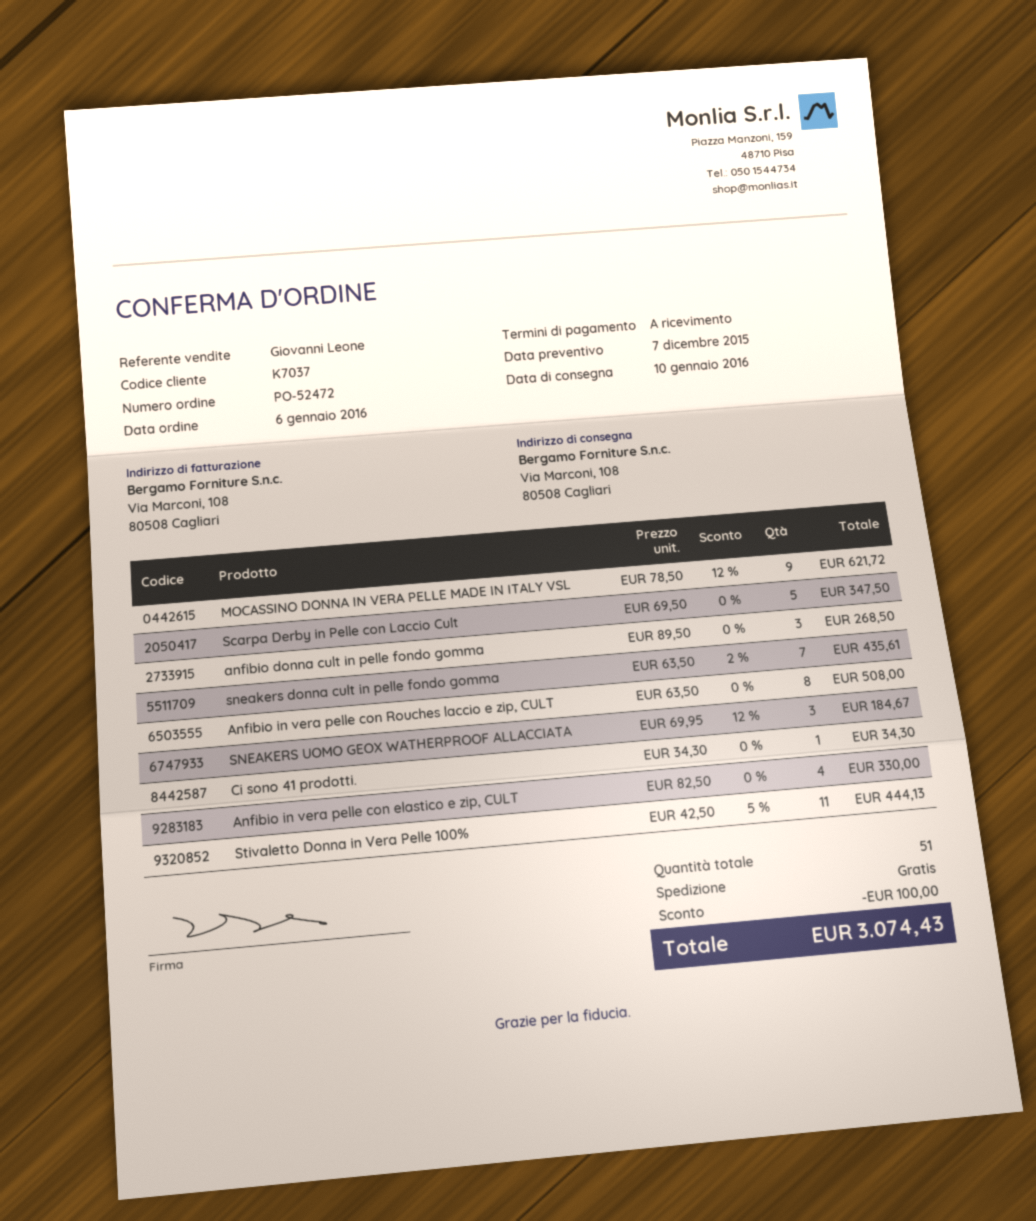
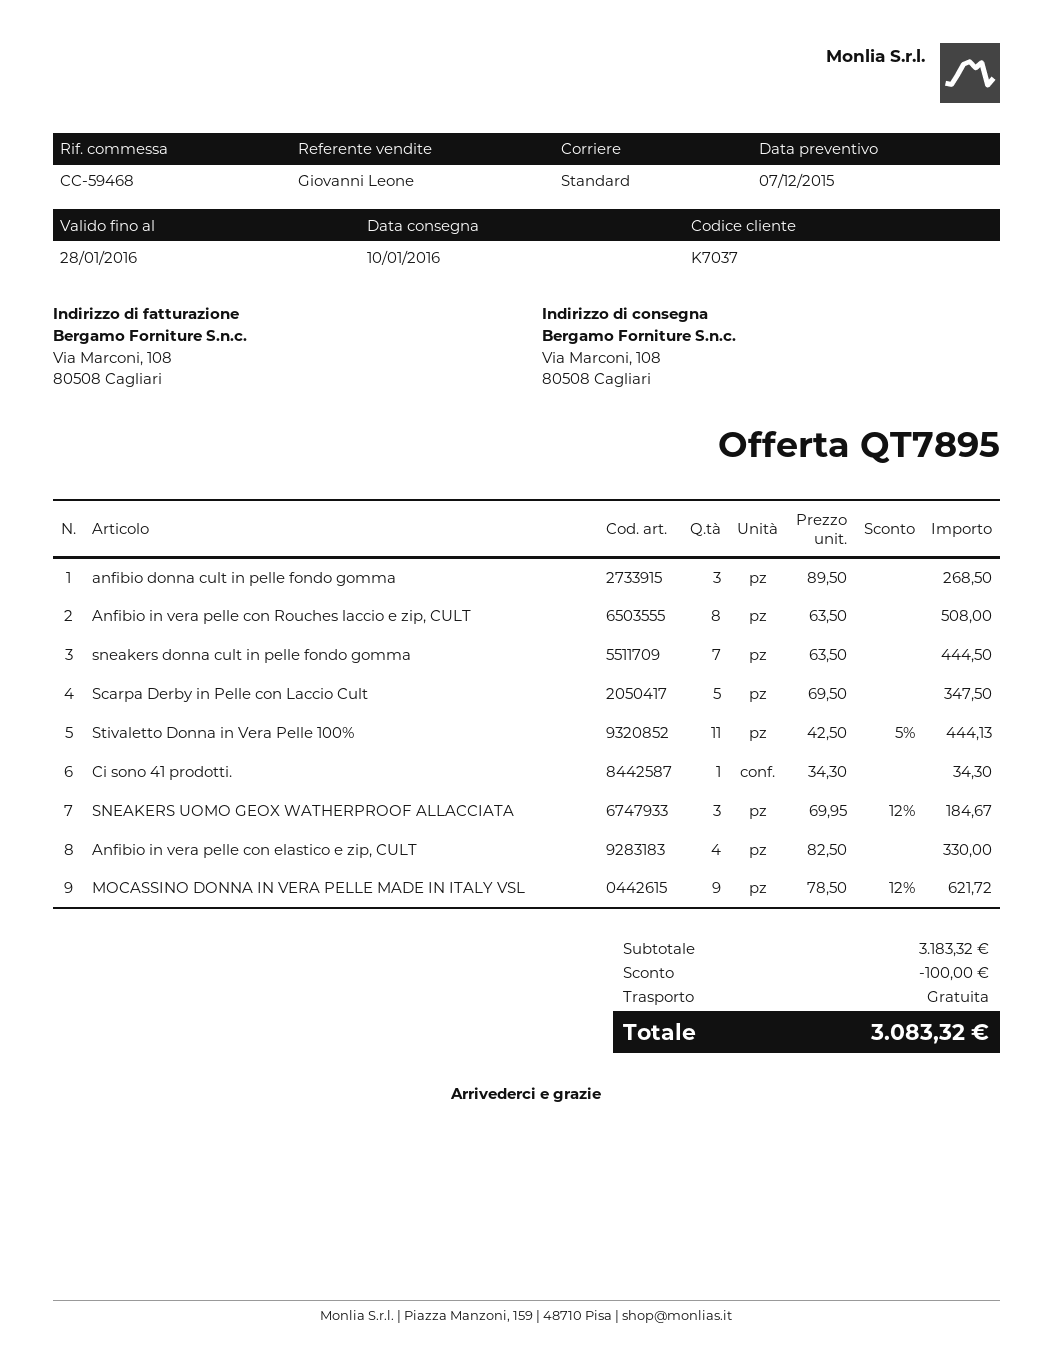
sneakers donna cult in pelle fondo gomma: 7 x 63.50 - 2% = 435.61 -> 7 x 63.50 = 444.50
total: 3074.43 -> 3083.32

